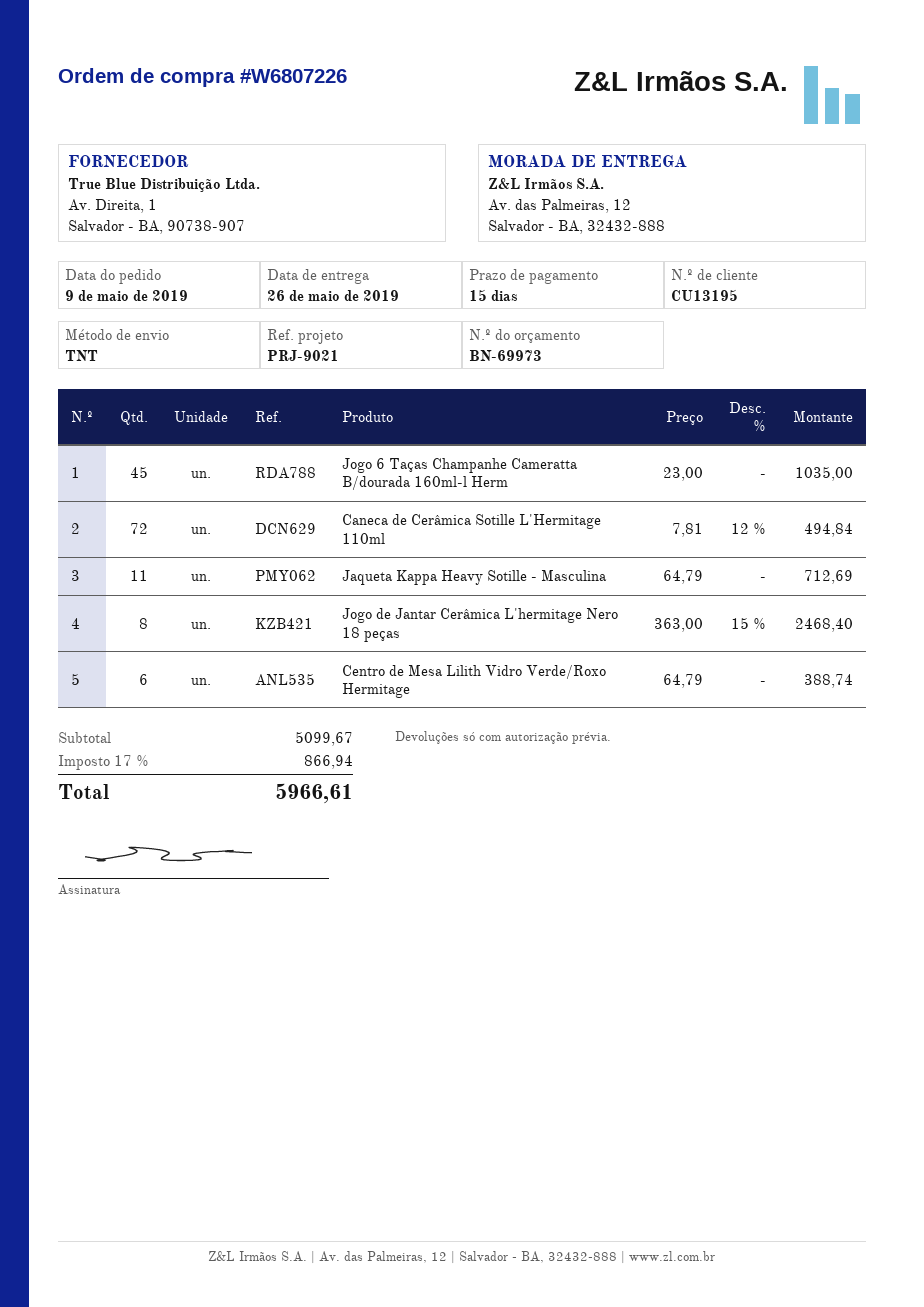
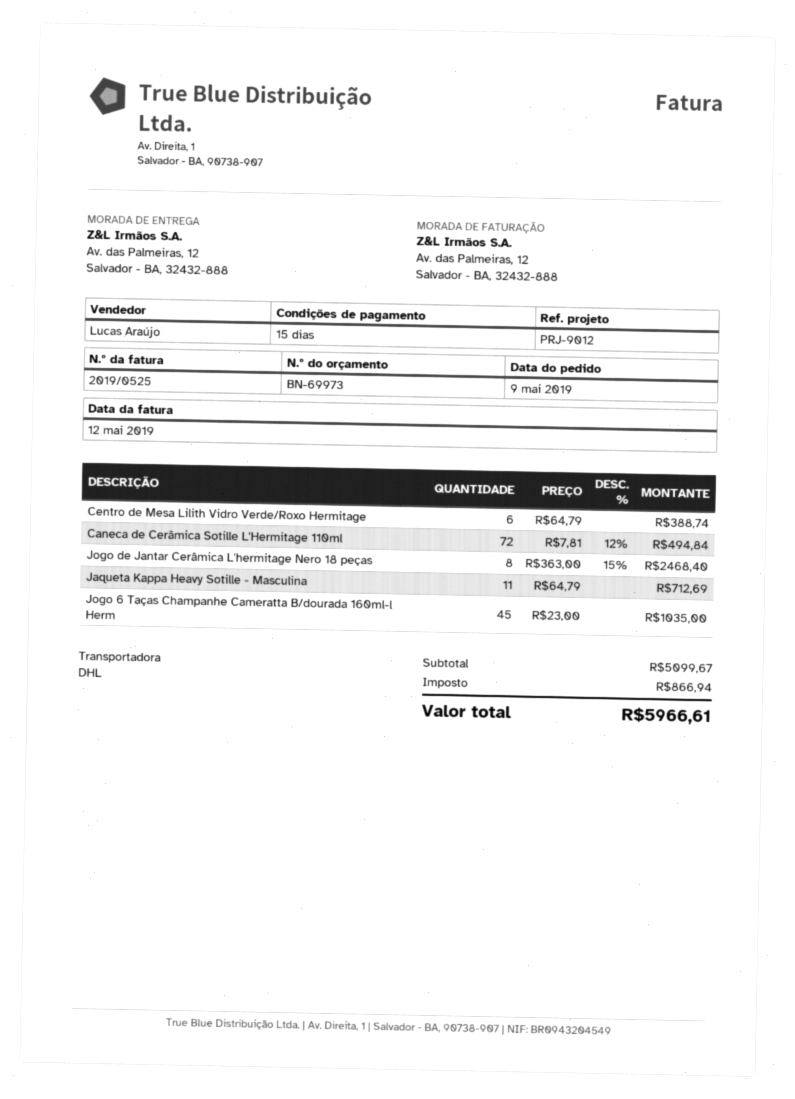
reference: PRJ-9021 -> PRJ-9012
shipping method: TNT -> DHL

